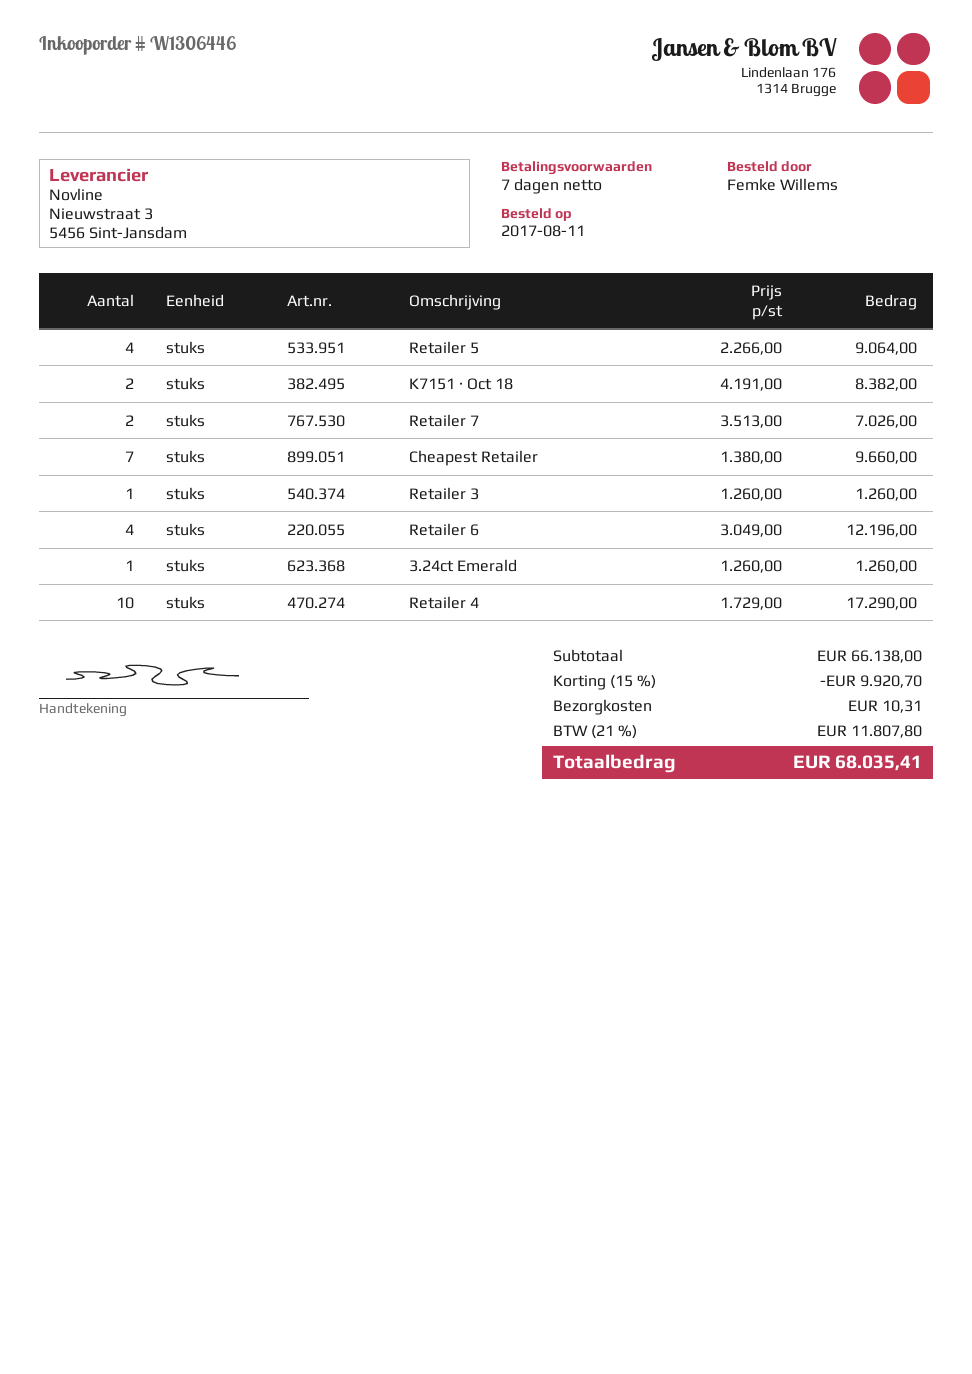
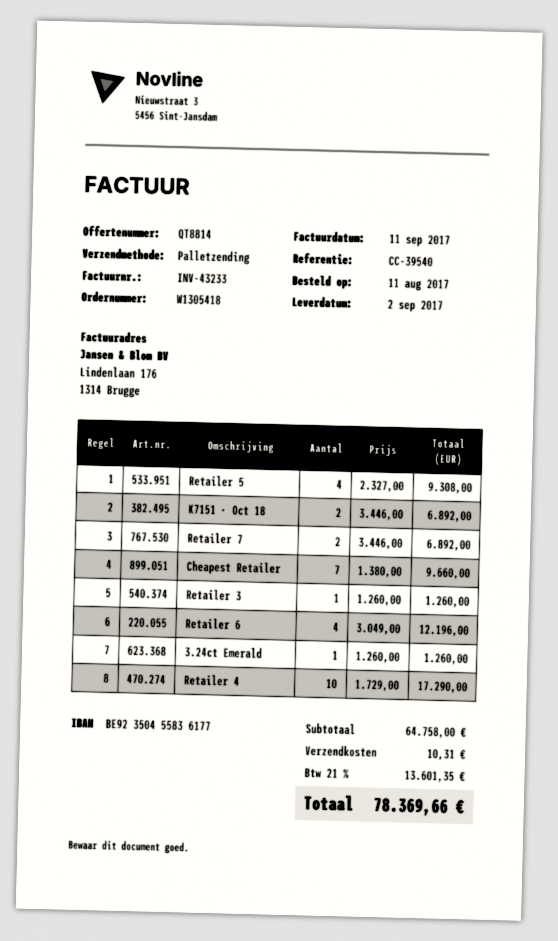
order number: W1306446 -> W1305418
Retailer 5: 4 x 2266.00 = 9064.00 -> 4 x 2327.00 = 9308.00
K7151 · Oct 18: 2 x 4191.00 = 8382.00 -> 2 x 3446.00 = 6892.00
Retailer 7: 2 x 3513.00 = 7026.00 -> 2 x 3446.00 = 6892.00
subtotal: 66138.00 -> 64758.00
discount: 15% = 9920.70 -> none
tax: 21% = 11807.80 -> 21% = 13601.35
total: 68035.41 -> 78369.66

